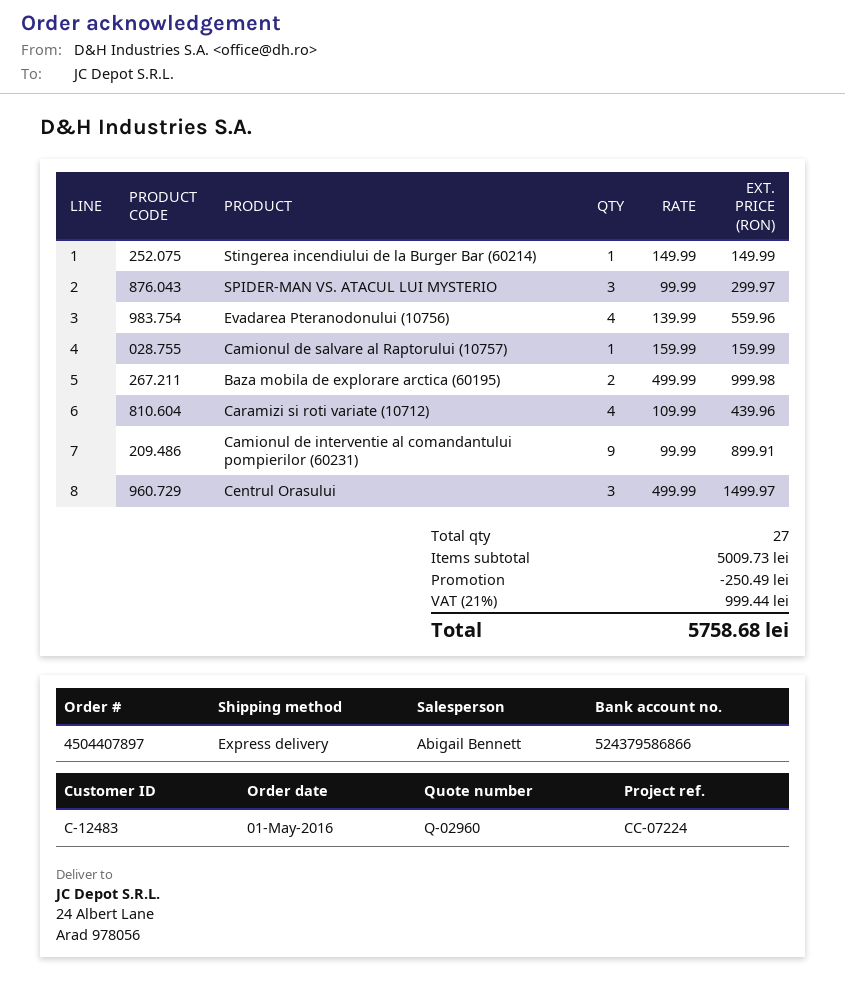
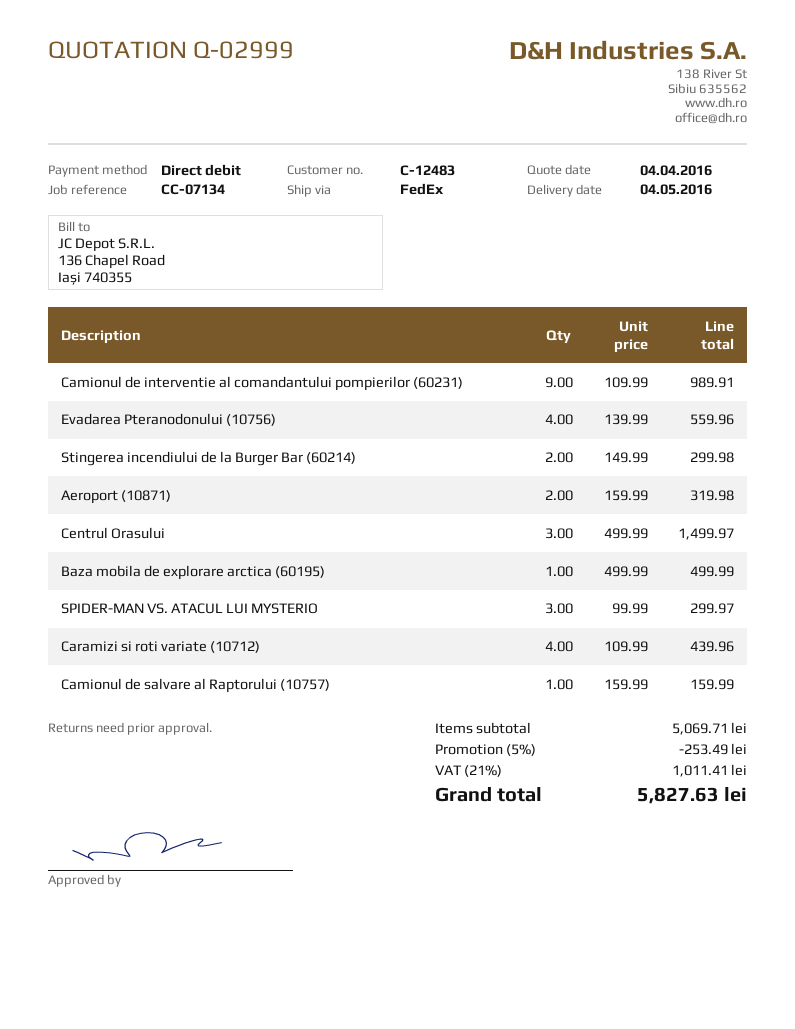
quote number: Q-02960 -> Q-02999
reference: CC-07224 -> CC-07134
shipping method: express -> FedEx
Stingerea incendiului de la Burger Bar (60214): 1 x 149.99 = 149.99 -> 2 x 149.99 = 299.98
Baza mobila de explorare arctica (60195): 2 x 499.99 = 999.98 -> 1 x 499.99 = 499.99
Camionul de interventie al comandantului pompierilor (60231): 9 x 99.99 = 899.91 -> 9 x 109.99 = 989.91
Aeroport (10871): none -> 2 x 159.99 = 319.98
subtotal: 5009.73 -> 5069.71
discount: 250.49 -> 253.49
tax: 21% = 999.44 -> 21% = 1011.41
total: 5758.68 -> 5827.63

